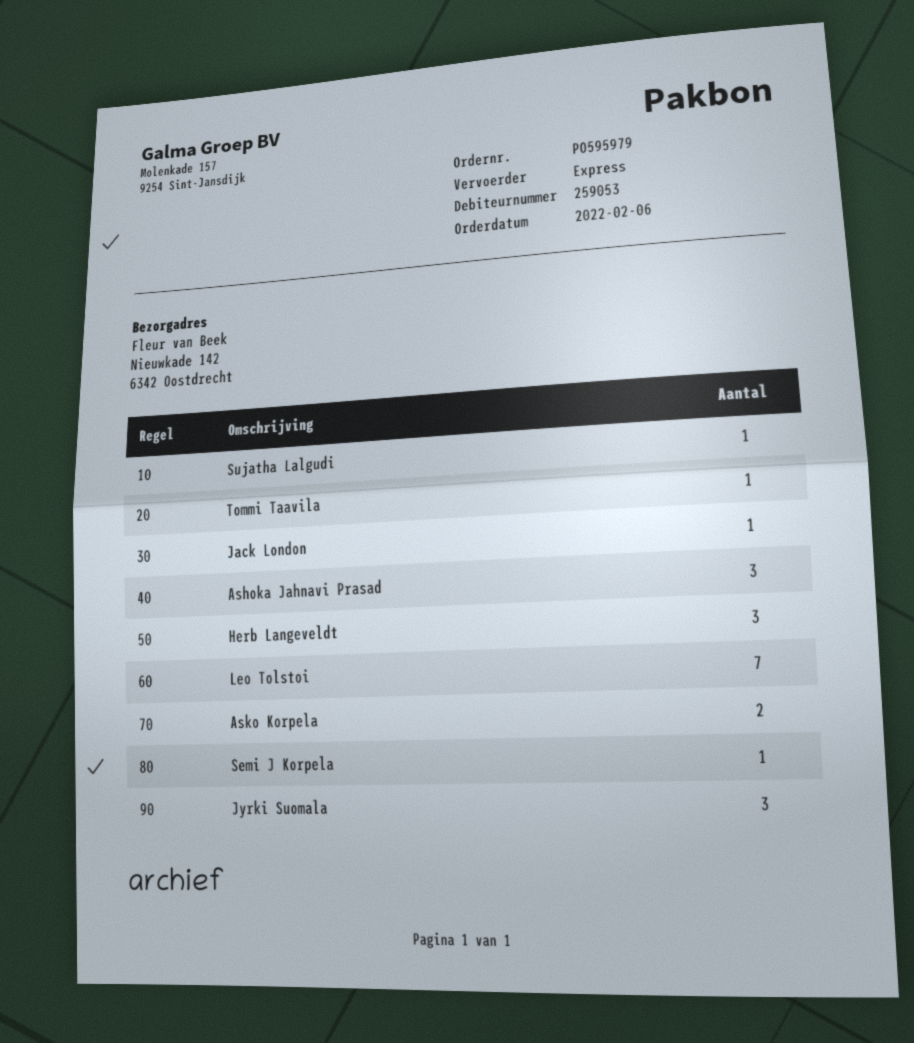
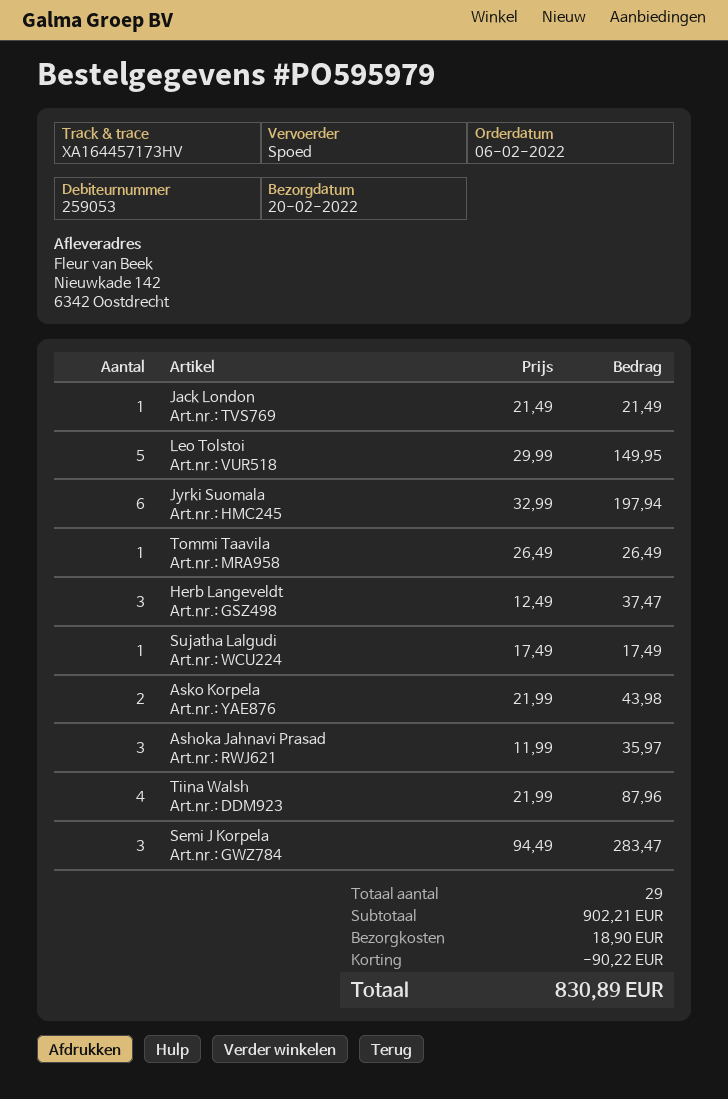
Leo Tolstoi: 7 -> 5
Semi J Korpela: 1 -> 3
Jyrki Suomala: 3 -> 6
Tiina Walsh: none -> 4

